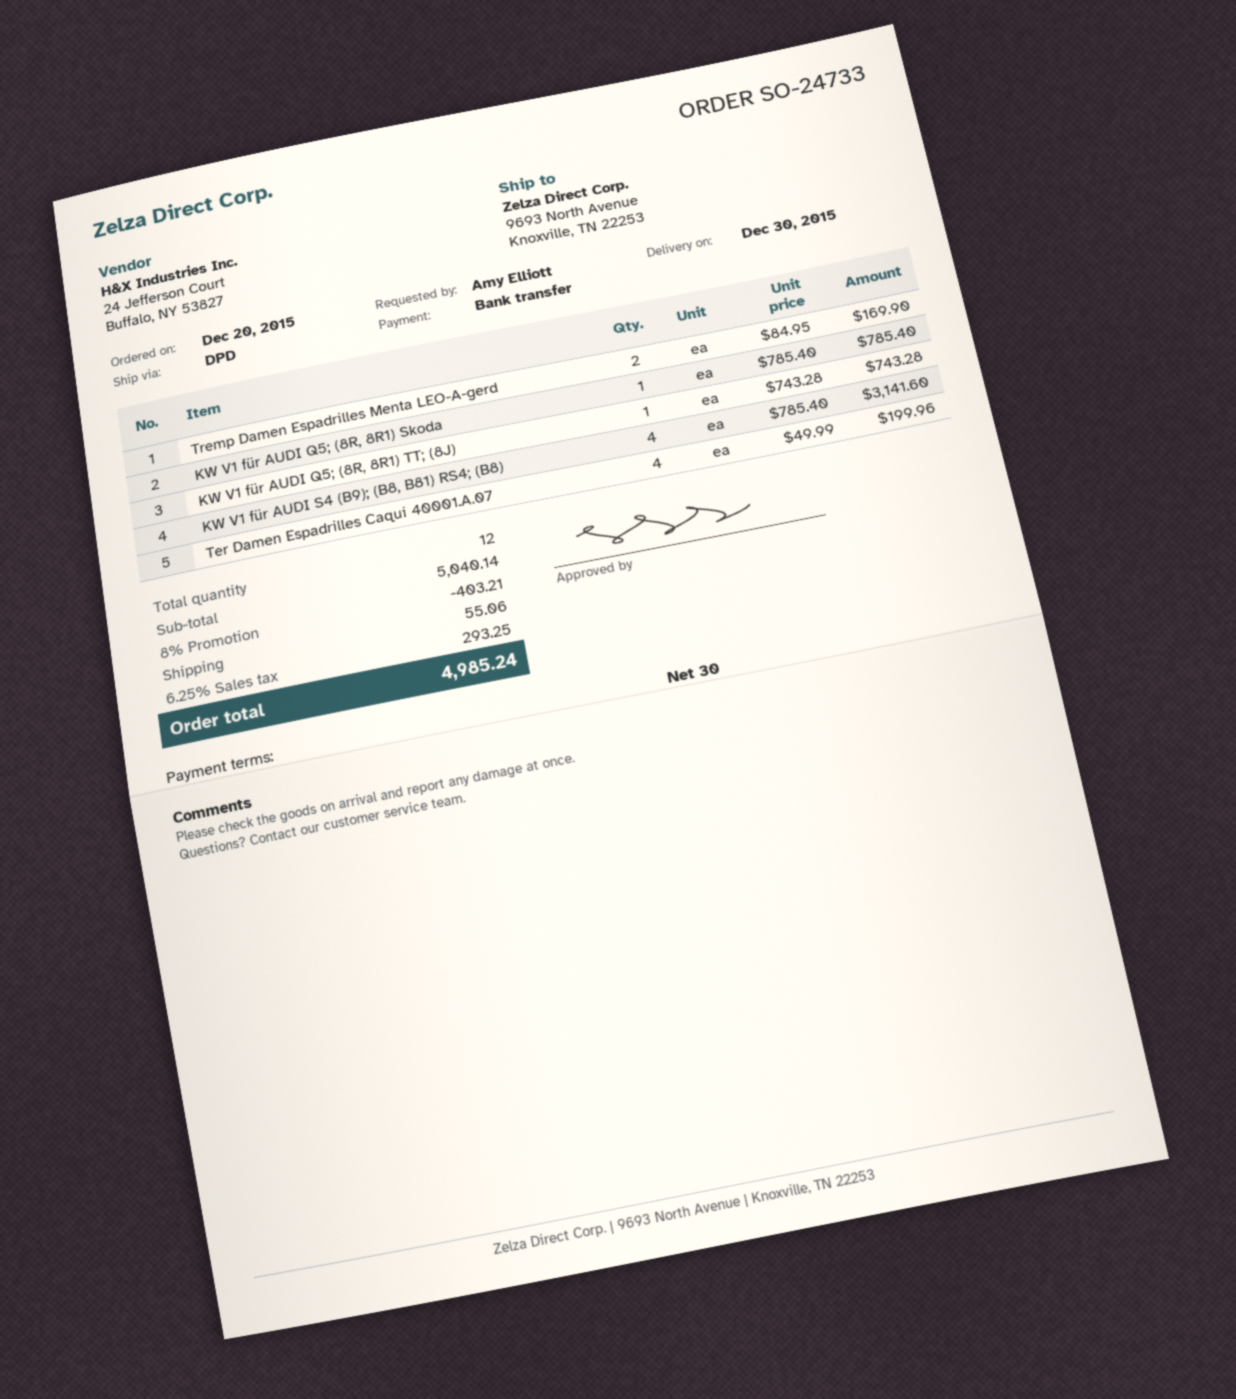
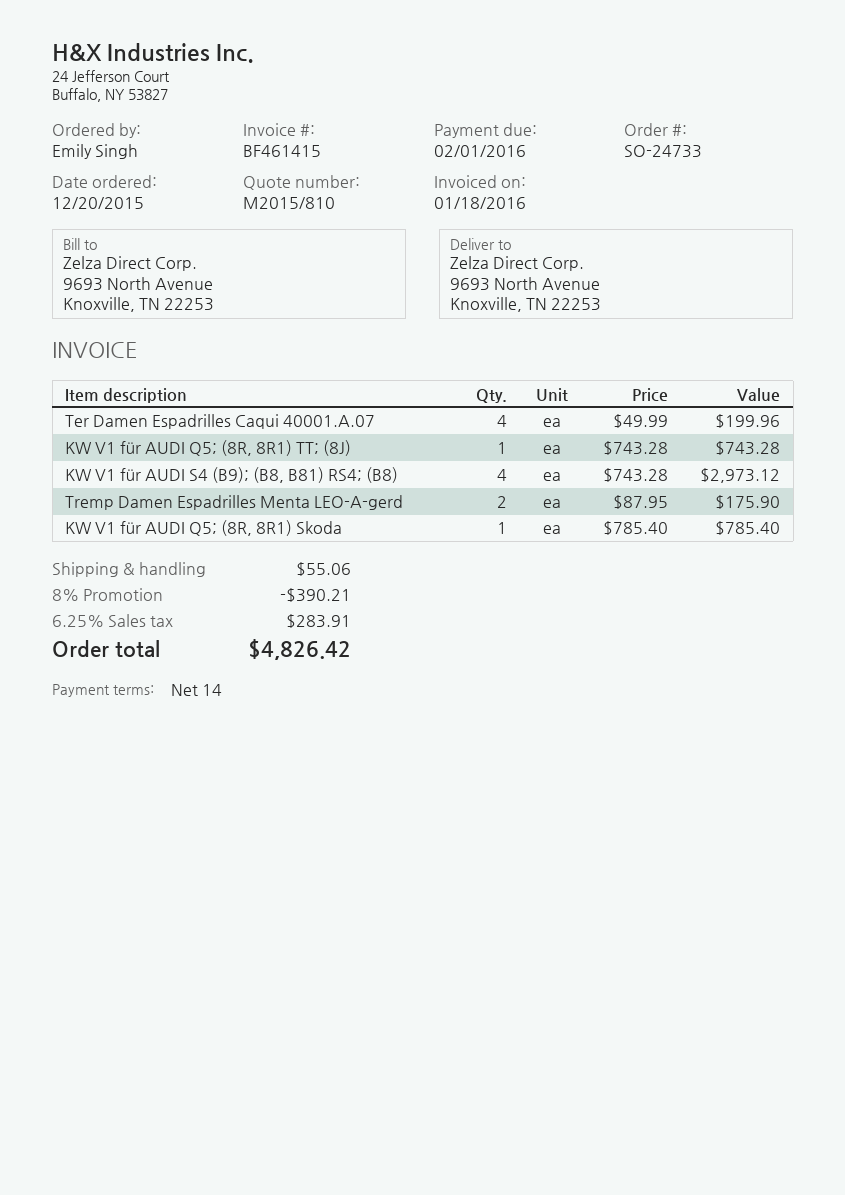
payment terms: 30 days -> 14 days
ordered by: Amy Elliott -> Emily Singh
Tremp Damen Espadrilles Menta LEO-A-gerd: 2 x 84.95 = 169.90 -> 2 x 87.95 = 175.90
KW V1 für AUDI S4 (B9); (B8, B81) RS4; (B8): 4 x 785.40 = 3141.60 -> 4 x 743.28 = 2973.12
discount: 8% = 403.21 -> 8% = 390.21
tax: 6.25% = 293.25 -> 6.25% = 283.91
total: 4985.24 -> 4826.42

